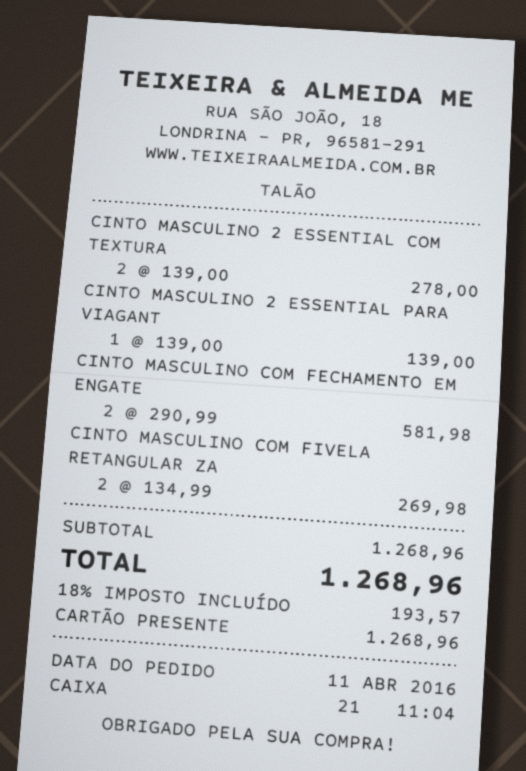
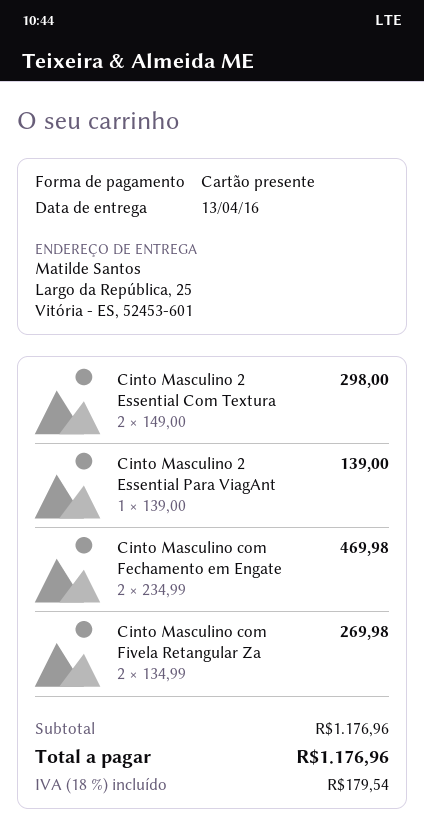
CINTO MASCULINO 2 ESSENTIAL COM TEXTURA: 2 x 139.00 = 278.00 -> 2 x 149.00 = 298.00
CINTO MASCULINO COM FECHAMENTO EM ENGATE: 2 x 290.99 = 581.98 -> 2 x 234.99 = 469.98
subtotal: 1268.96 -> 1176.96
tax: 18% = 193.57 -> 18% = 179.54
total: 1268.96 -> 1176.96

